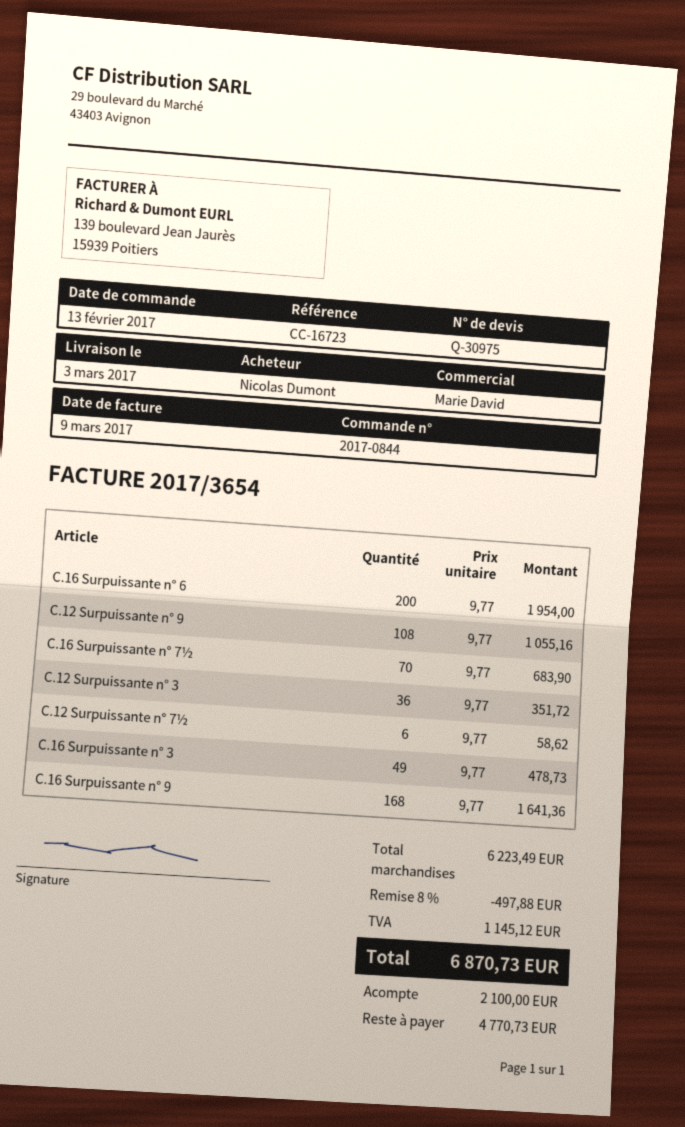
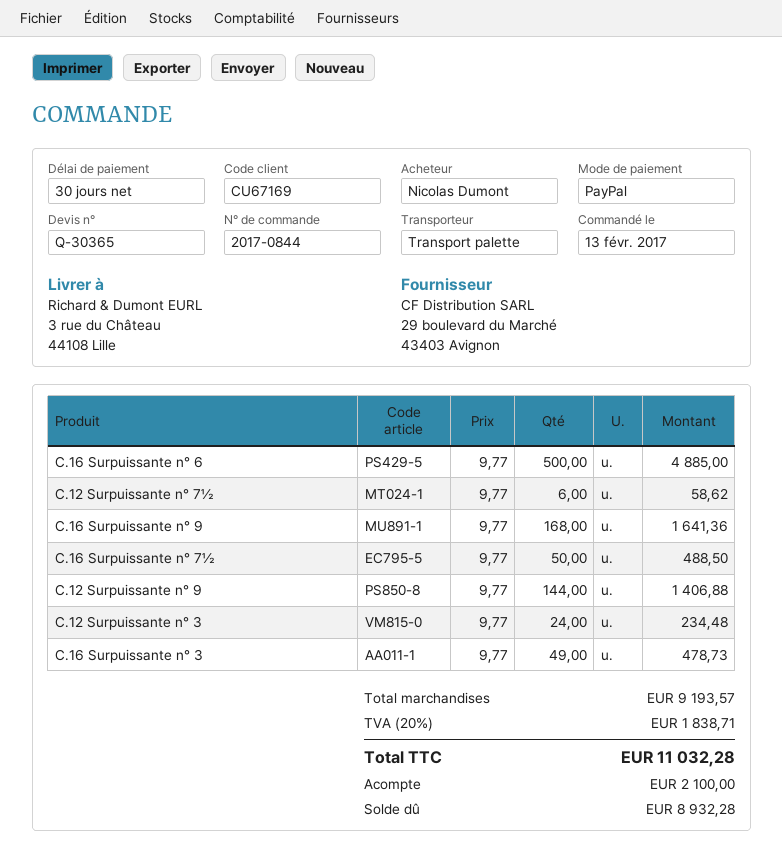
quote number: Q-30975 -> Q-30365
C.16 Surpuissante n° 6: 200 x 9.77 = 1954.00 -> 500 x 9.77 = 4885.00
C.12 Surpuissante n° 9: 108 x 9.77 = 1055.16 -> 144 x 9.77 = 1406.88
C.16 Surpuissante n° 7½: 70 x 9.77 = 683.90 -> 50 x 9.77 = 488.50
C.12 Surpuissante n° 3: 36 x 9.77 = 351.72 -> 24 x 9.77 = 234.48
subtotal: 6223.49 -> 9193.57
discount: 8% = 497.88 -> none
tax: 1145.12 -> 1838.71
total: 6870.73 -> 11032.28
balance: 4770.73 -> 8932.28

